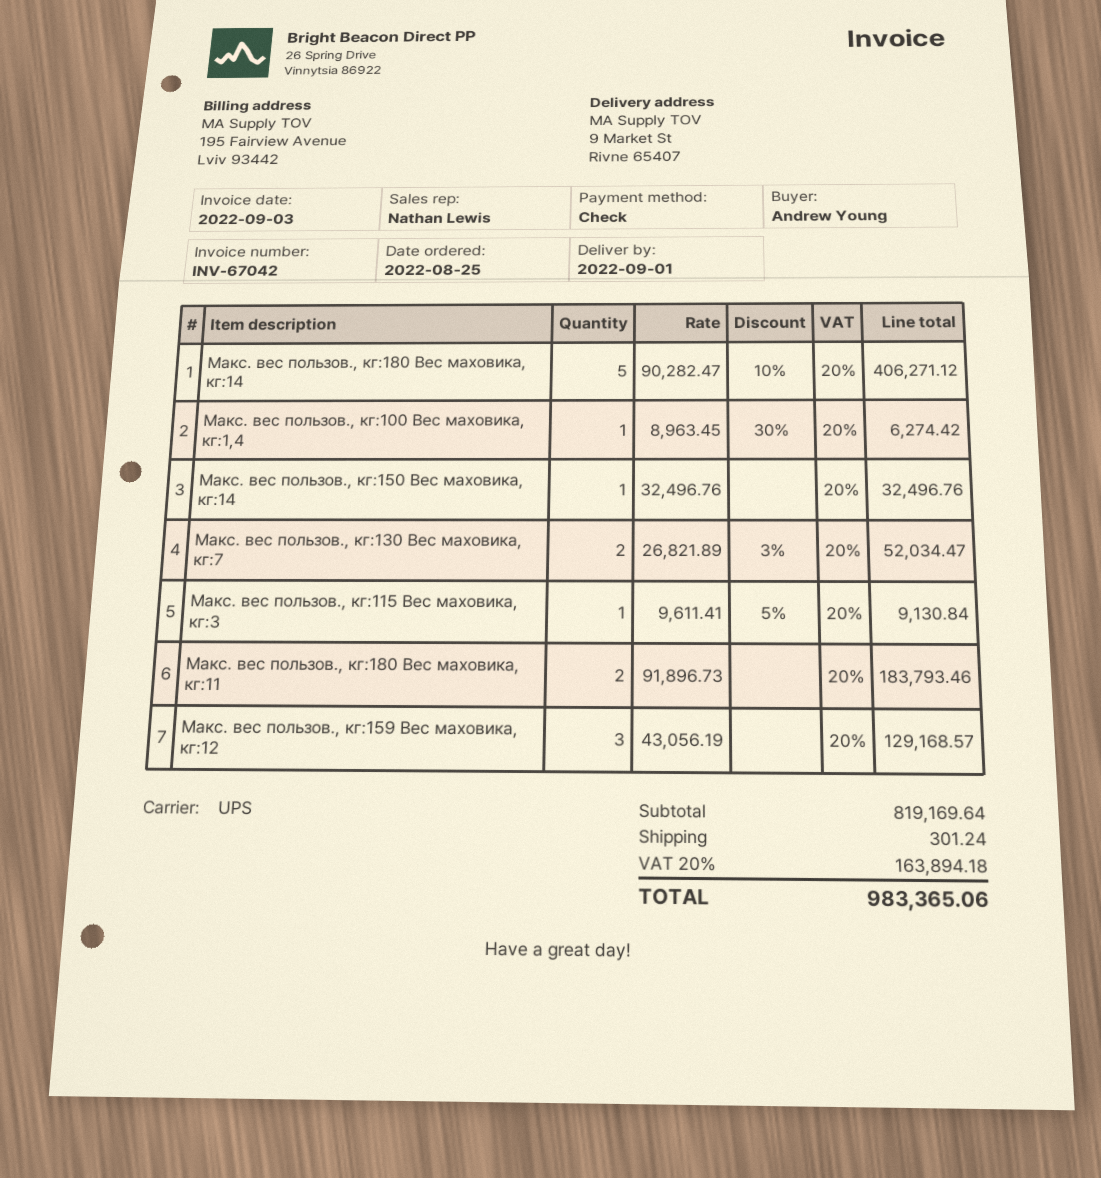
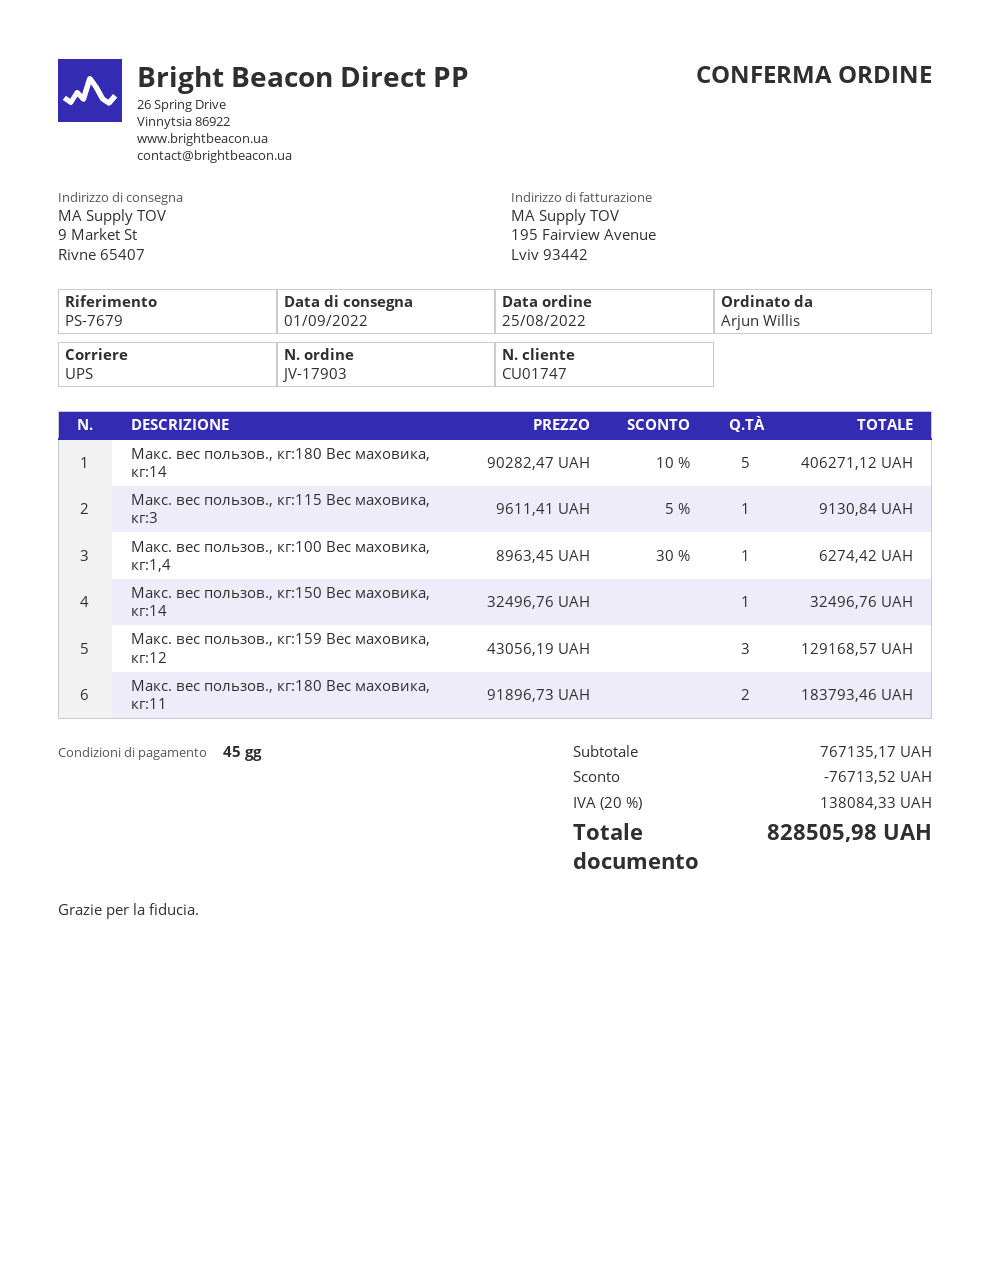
ordered by: Andrew Young -> Arjun Willis
Макс. вес пользов., кг:130 Вес маховика, кг:7: 2 x 26821.89 - 3% = 52034.47 -> none
subtotal: 819169.64 -> 767135.17
discount: none -> 76713.52
shipping: 301.24 -> none
tax: 20% = 163894.18 -> 20% = 138084.33
total: 983365.06 -> 828505.98

